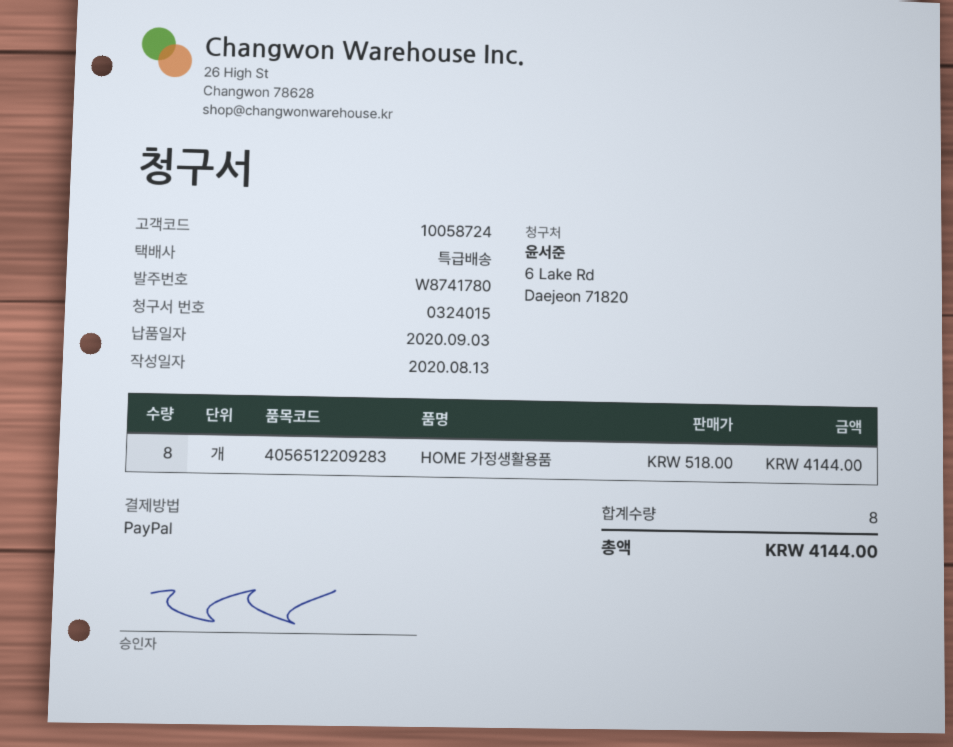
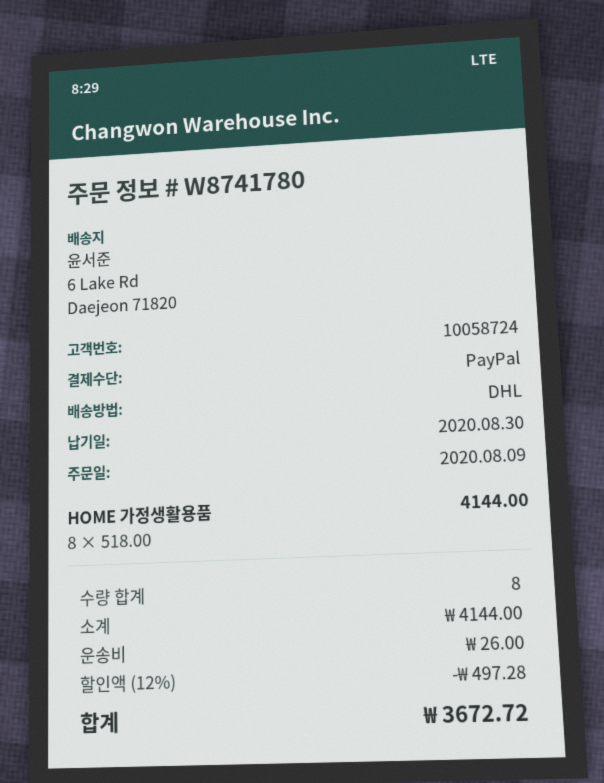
delivery date: 2020-09-03 -> 2020-08-30
shipping method: express -> DHL
discount: none -> 12% = 497.28
shipping: none -> 26.00
total: 4144.00 -> 3672.72

